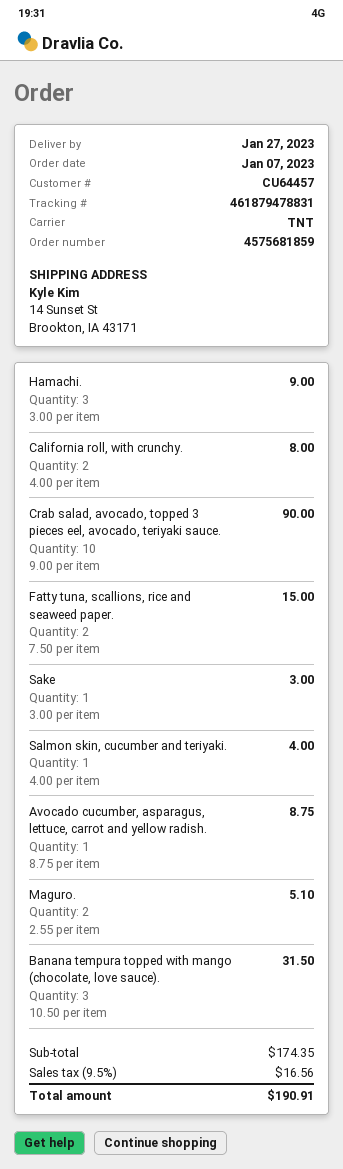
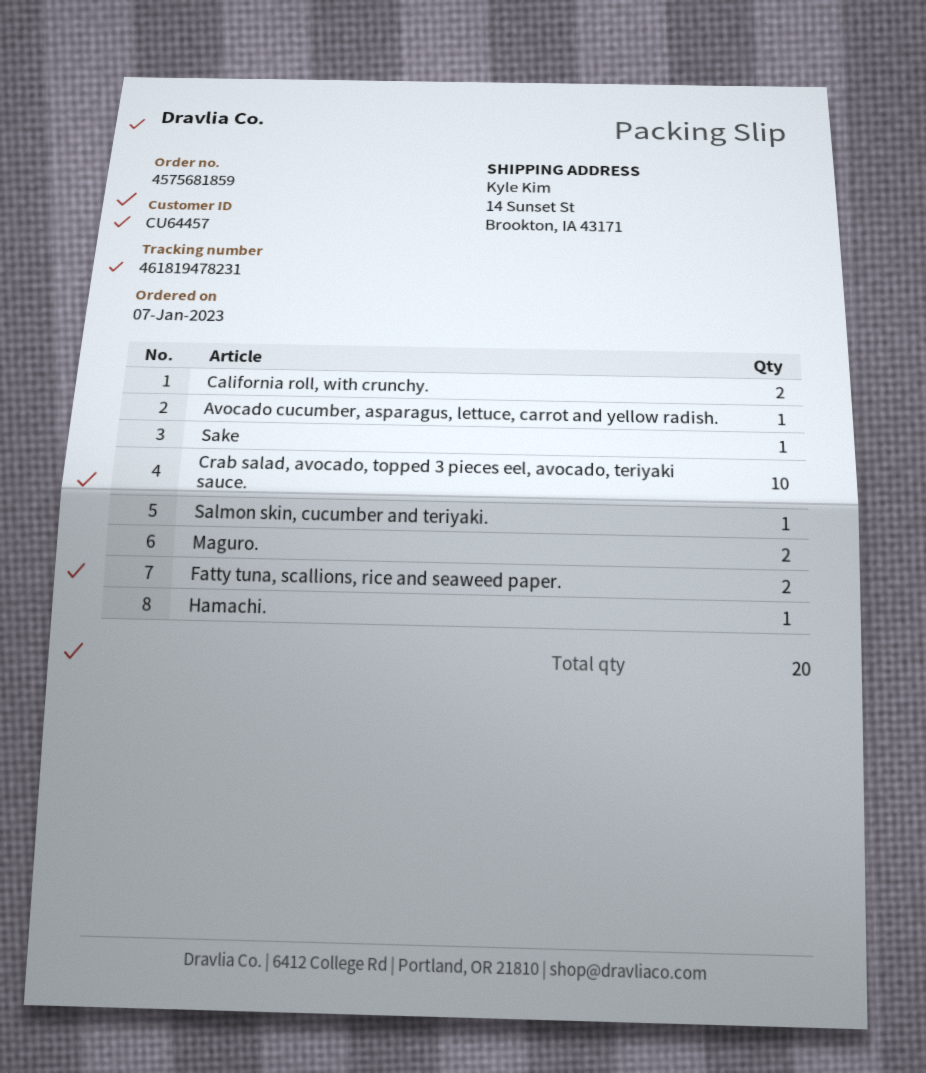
tracking number: 461879478831 -> 461819478231
Hamachi.: 3 -> 1
Banana tempura topped with mango (chocolate, love sauce).: 3 -> none

